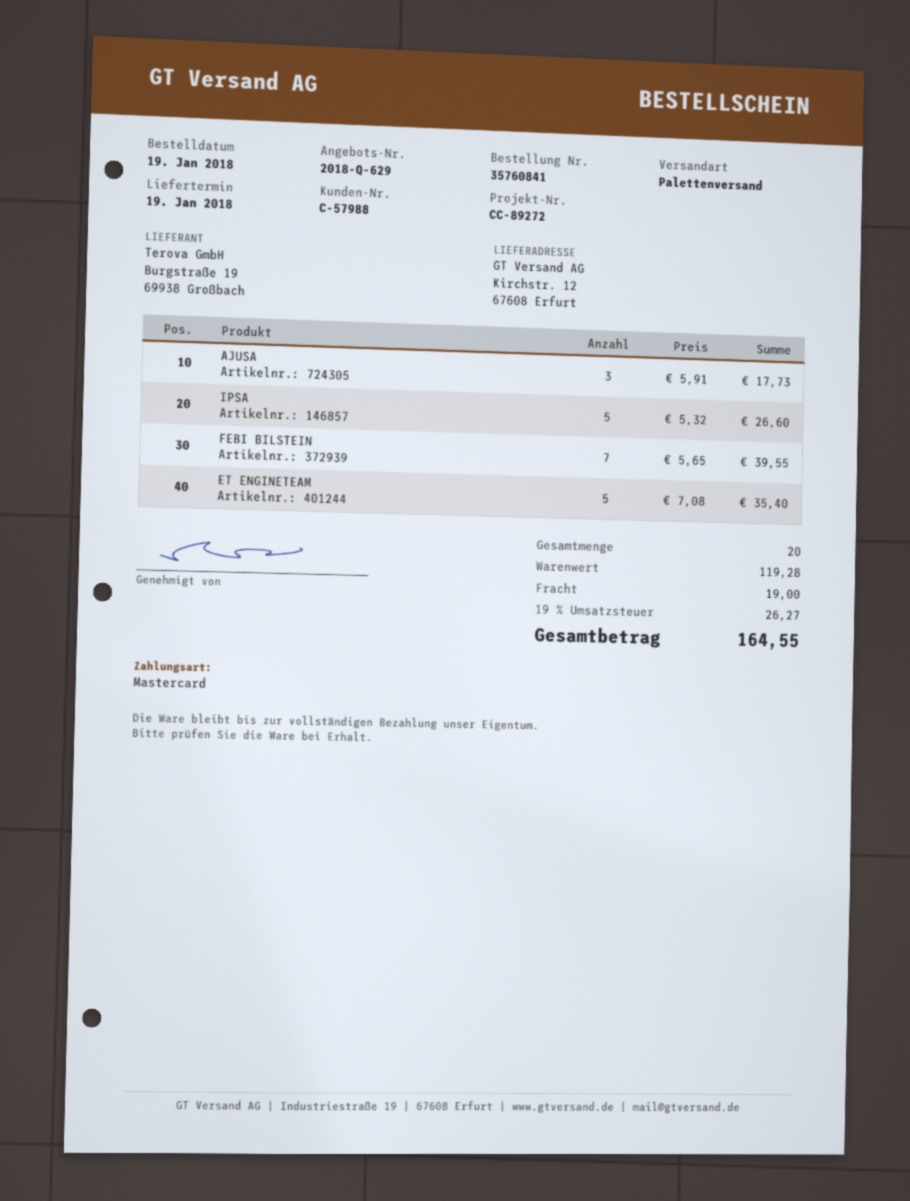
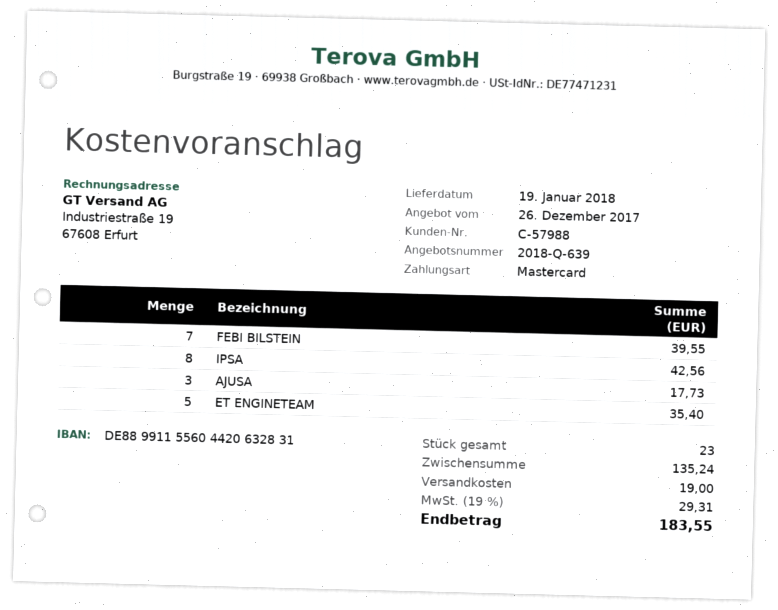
quote number: 2018-Q-629 -> 2018-Q-639
IPSA: 5 for 26.60 -> 8 for 42.56
total quantity: 20 -> 23
subtotal: 119.28 -> 135.24
tax: 19% = 26.27 -> 19% = 29.31
total: 164.55 -> 183.55

